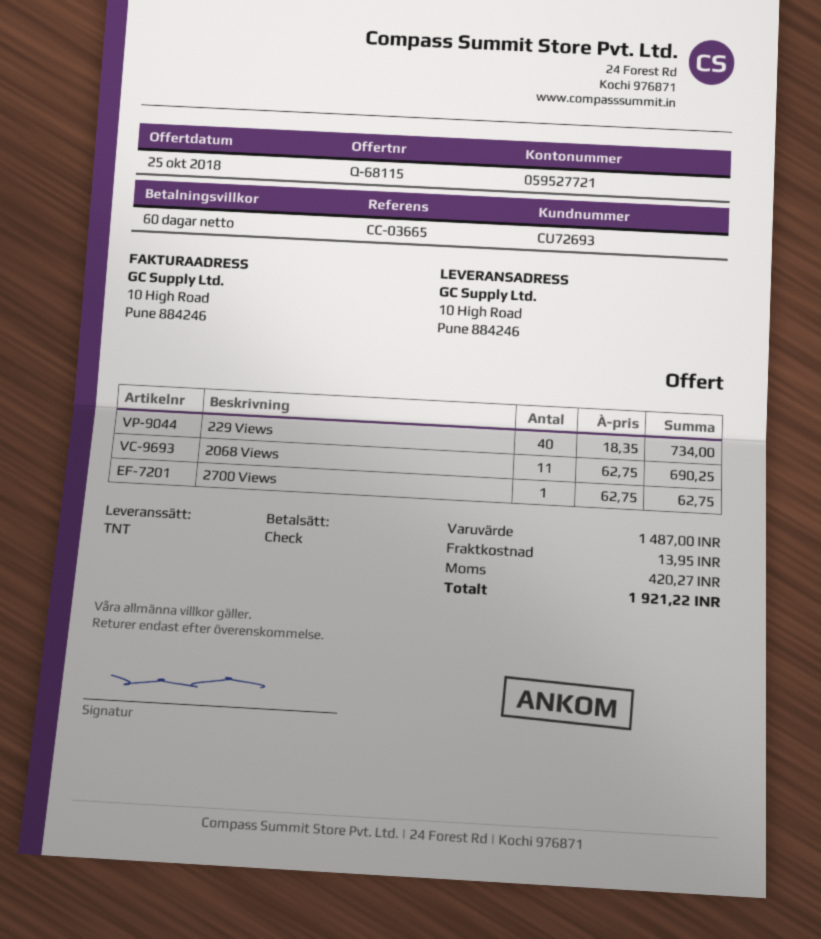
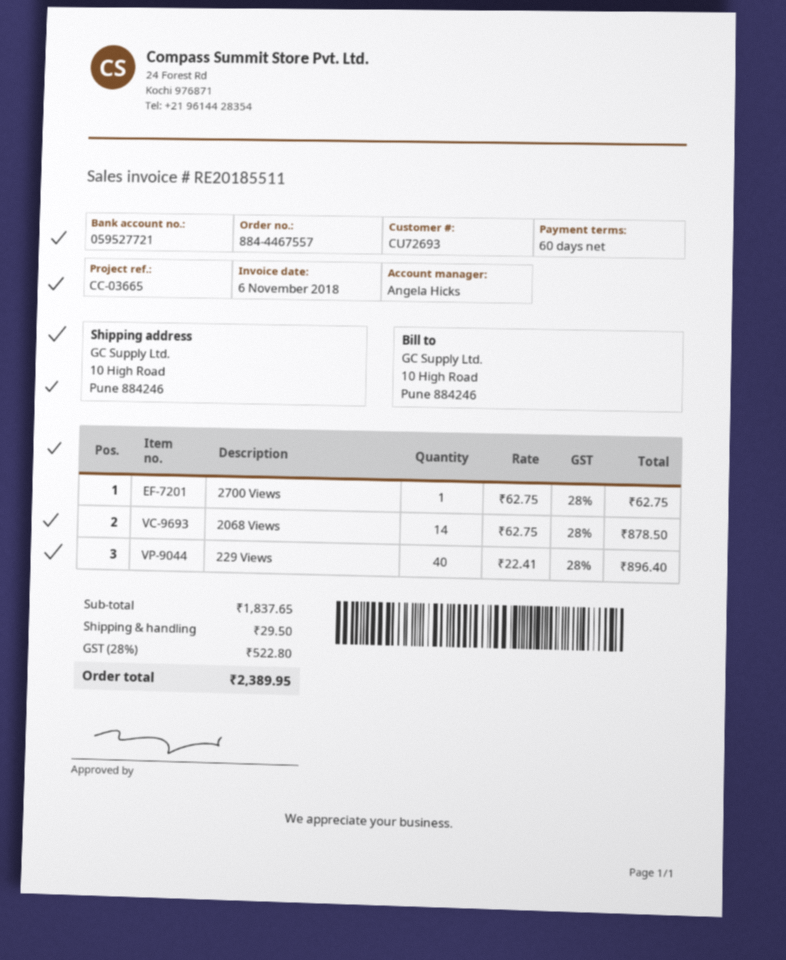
229 Views: 40 x 18.35 = 734.00 -> 40 x 22.41 = 896.40
2068 Views: 11 x 62.75 = 690.25 -> 14 x 62.75 = 878.50
subtotal: 1487.00 -> 1837.65
shipping: 13.95 -> 29.50
tax: 420.27 -> 522.80
total: 1921.22 -> 2389.95

